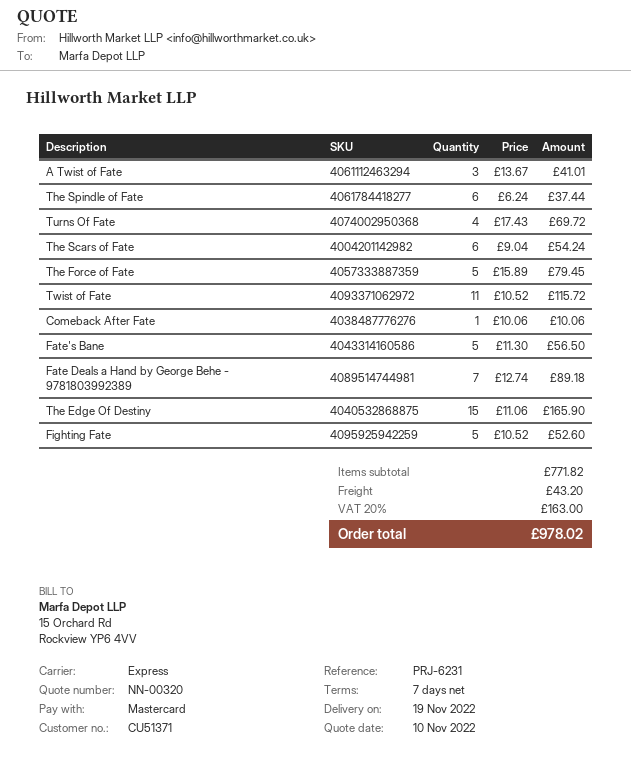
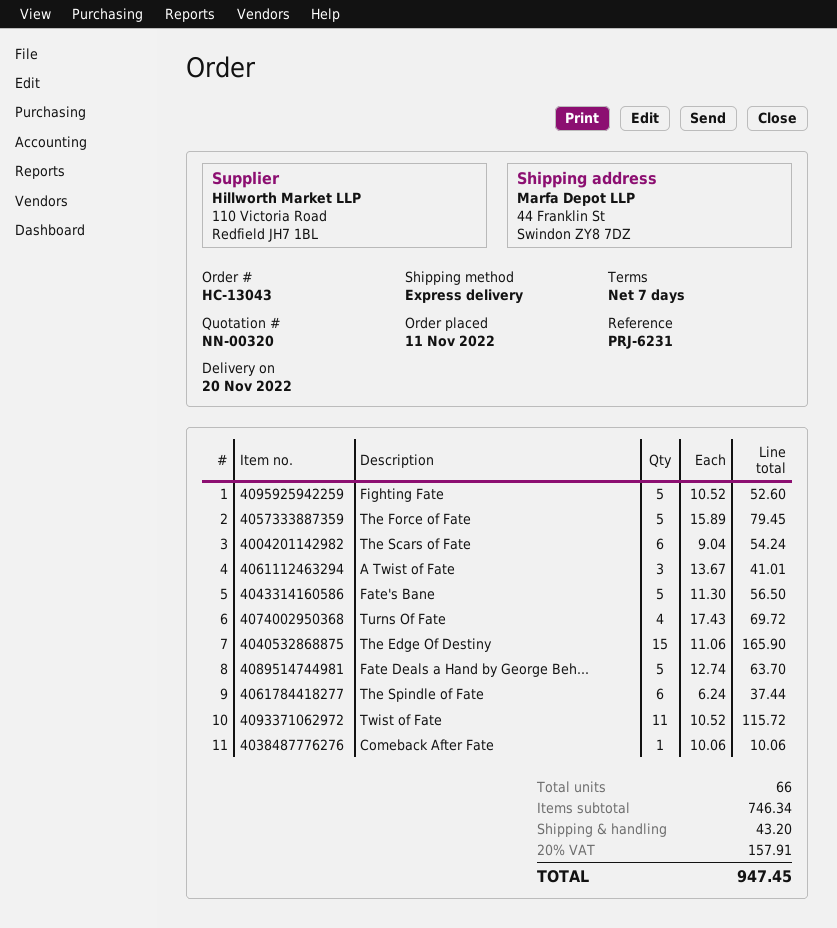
delivery date: 2022-11-19 -> 2022-11-20
Fate Deals a Hand by George Behe - 9781803992389: 7 x 12.74 = 89.18 -> 5 x 12.74 = 63.70
subtotal: 771.82 -> 746.34
tax: 20% = 163.00 -> 20% = 157.91
total: 978.02 -> 947.45

